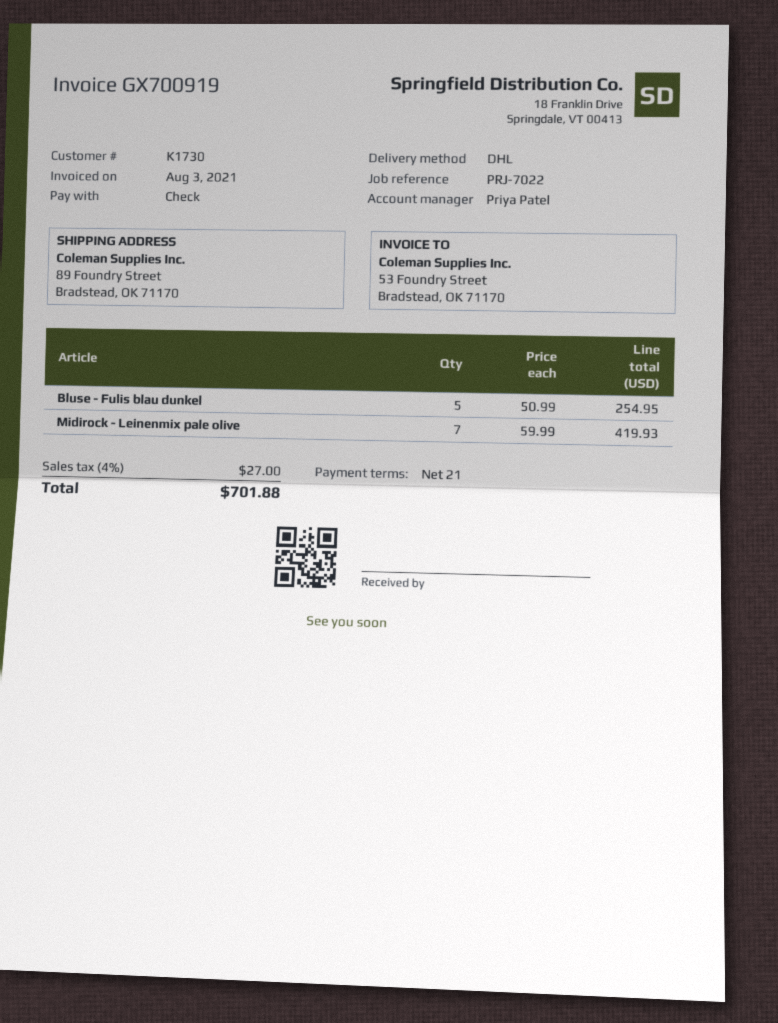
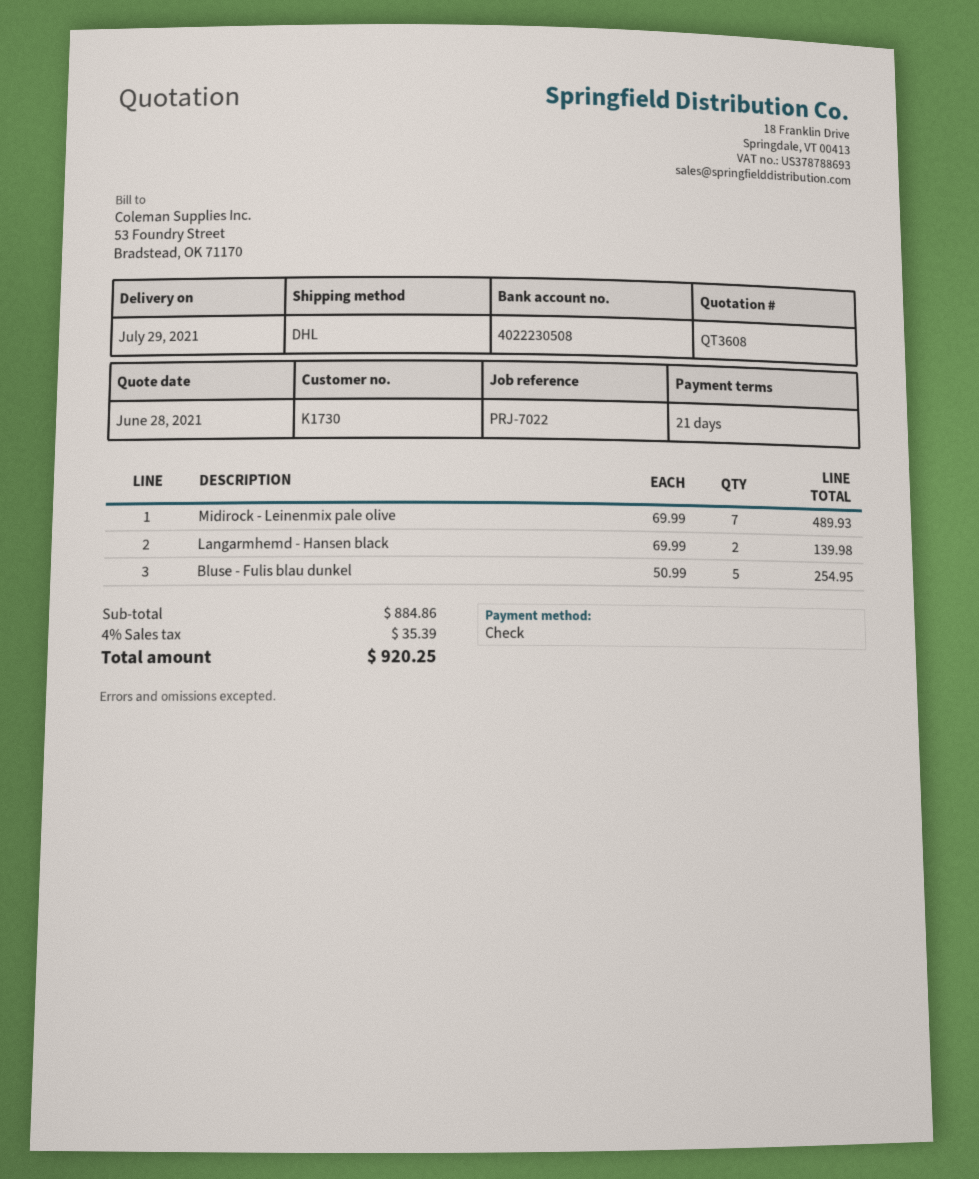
Midirock - Leinenmix pale olive: 7 x 59.99 = 419.93 -> 7 x 69.99 = 489.93
Langarmhemd - Hansen black: none -> 2 x 69.99 = 139.98
tax: 4% = 27.00 -> 4% = 35.39
total: 701.88 -> 920.25

